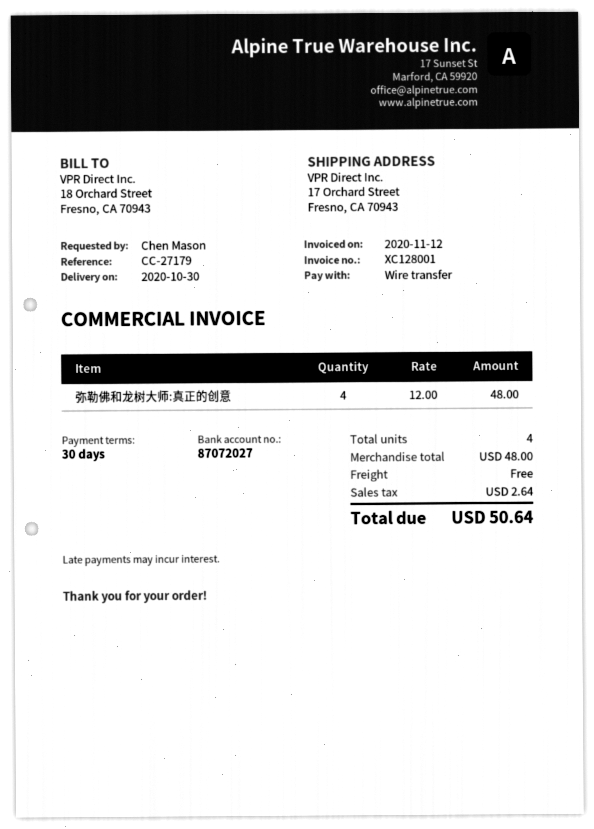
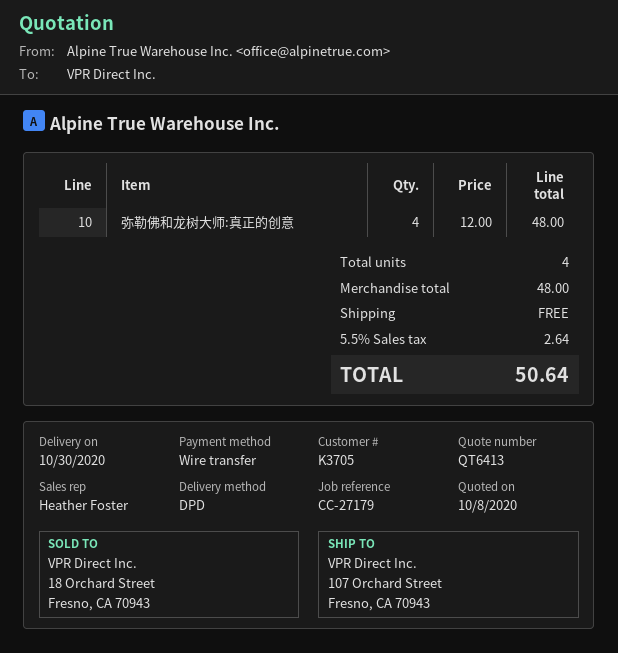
ship to: 17 Orchard Street, Fresno, CA 70943 -> 107 Orchard Street, Fresno, CA 70943

